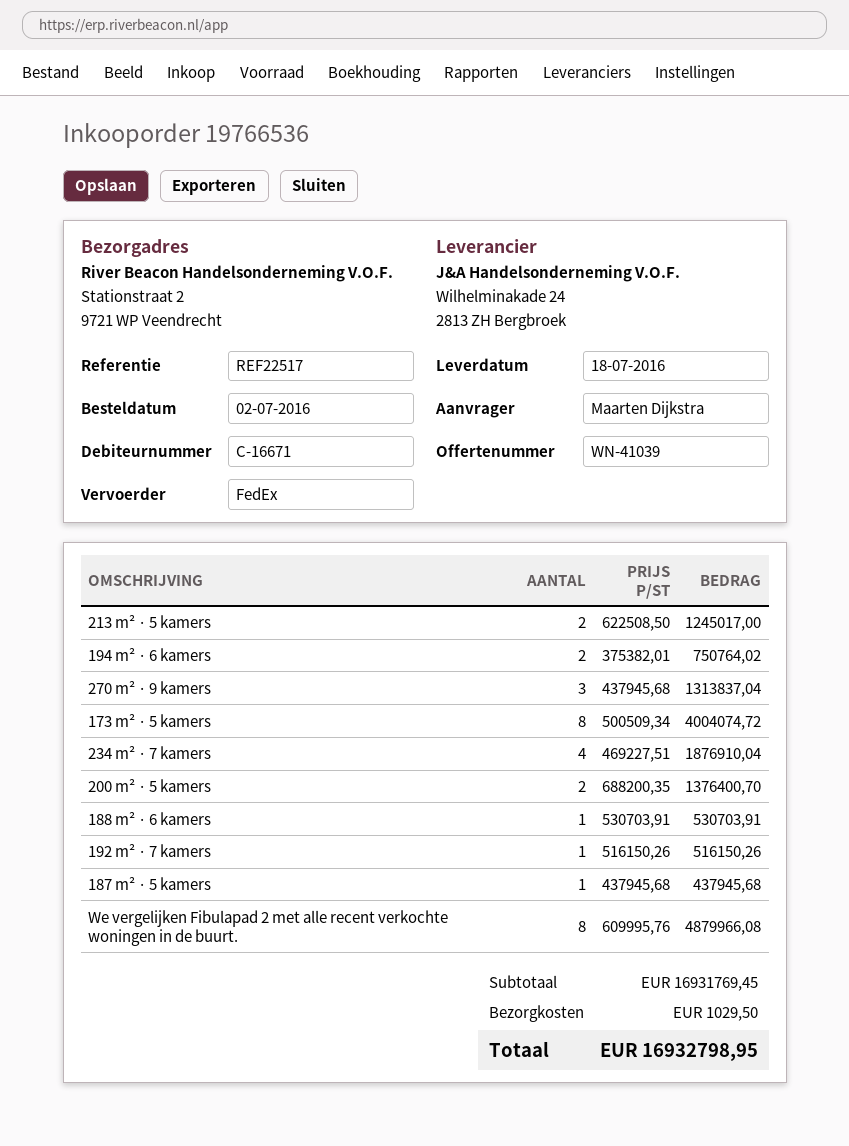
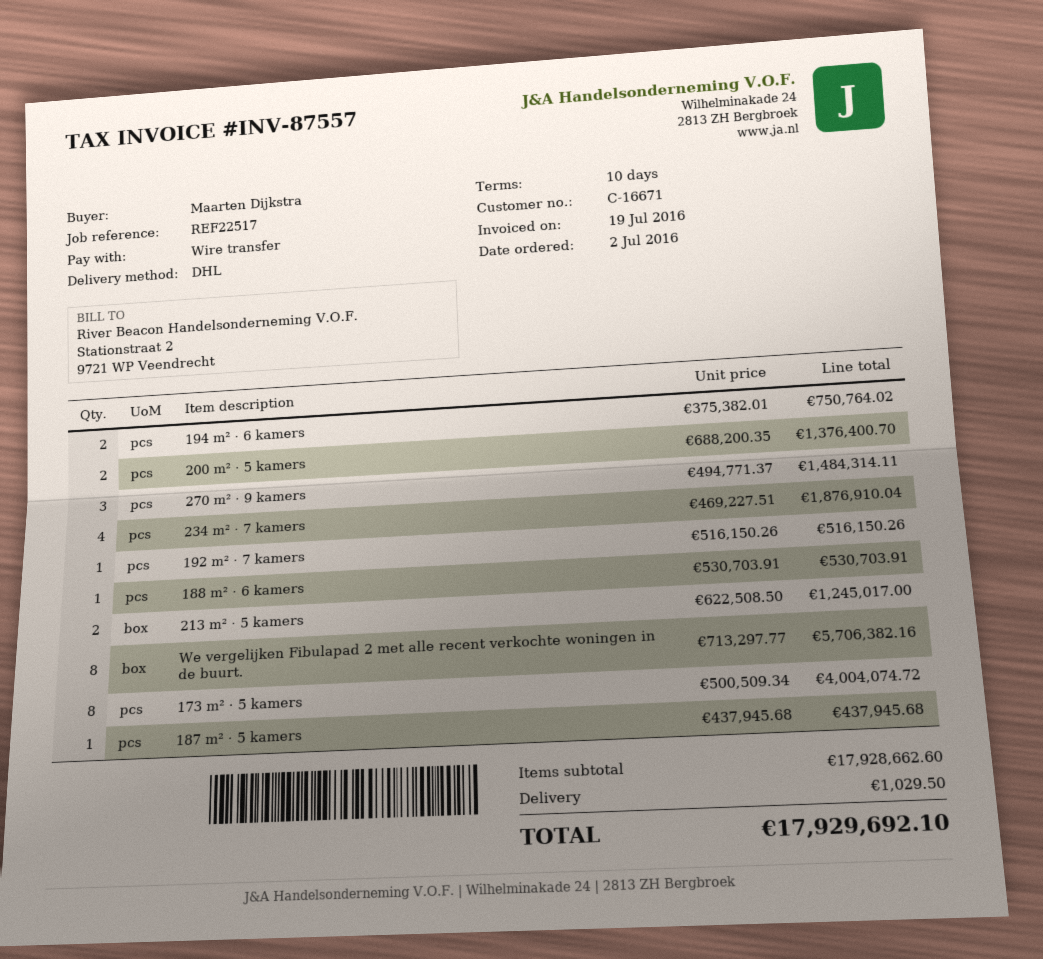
shipping method: FedEx -> DHL
270 m² · 9 kamers: 3 x 437945.68 = 1313837.04 -> 3 x 494771.37 = 1484314.11
We vergelijken Fibulapad 2 met alle recent verkochte woningen in de buurt.: 8 x 609995.76 = 4879966.08 -> 8 x 713297.77 = 5706382.16
subtotal: 16931769.45 -> 17928662.60
total: 16932798.95 -> 17929692.10

